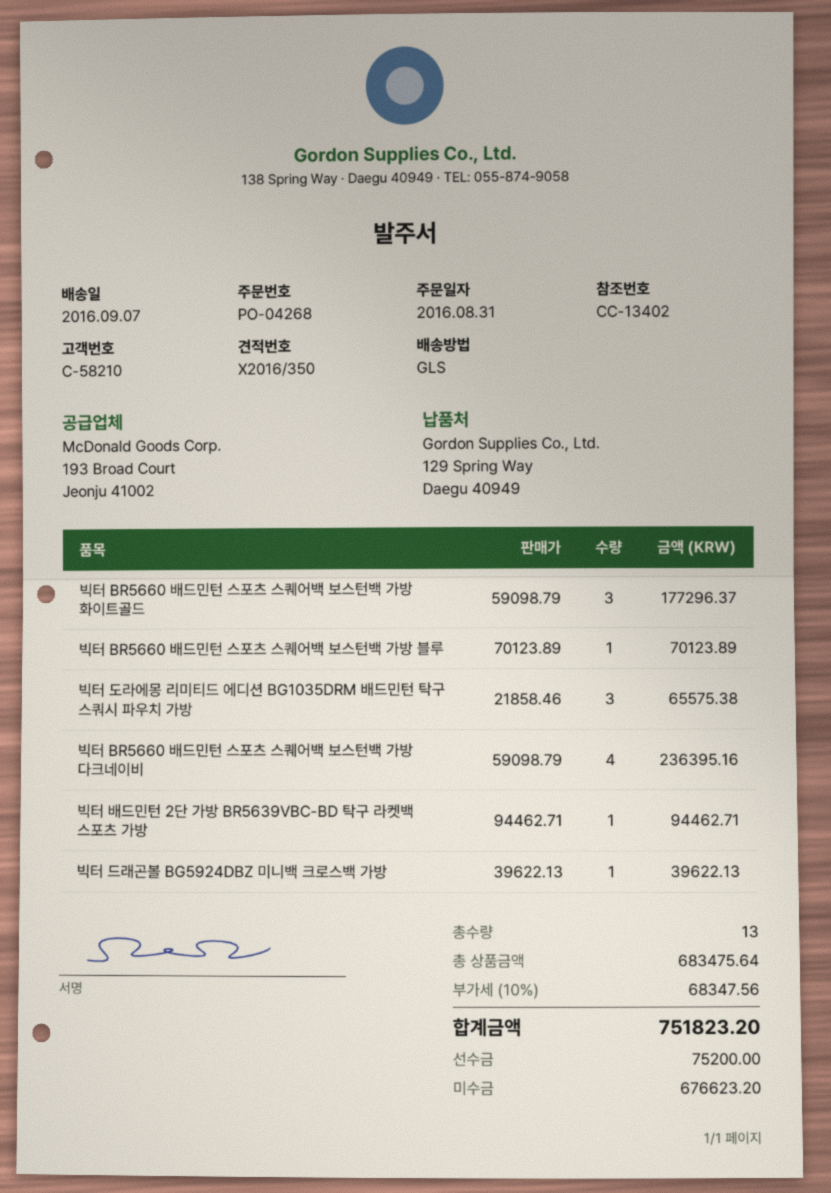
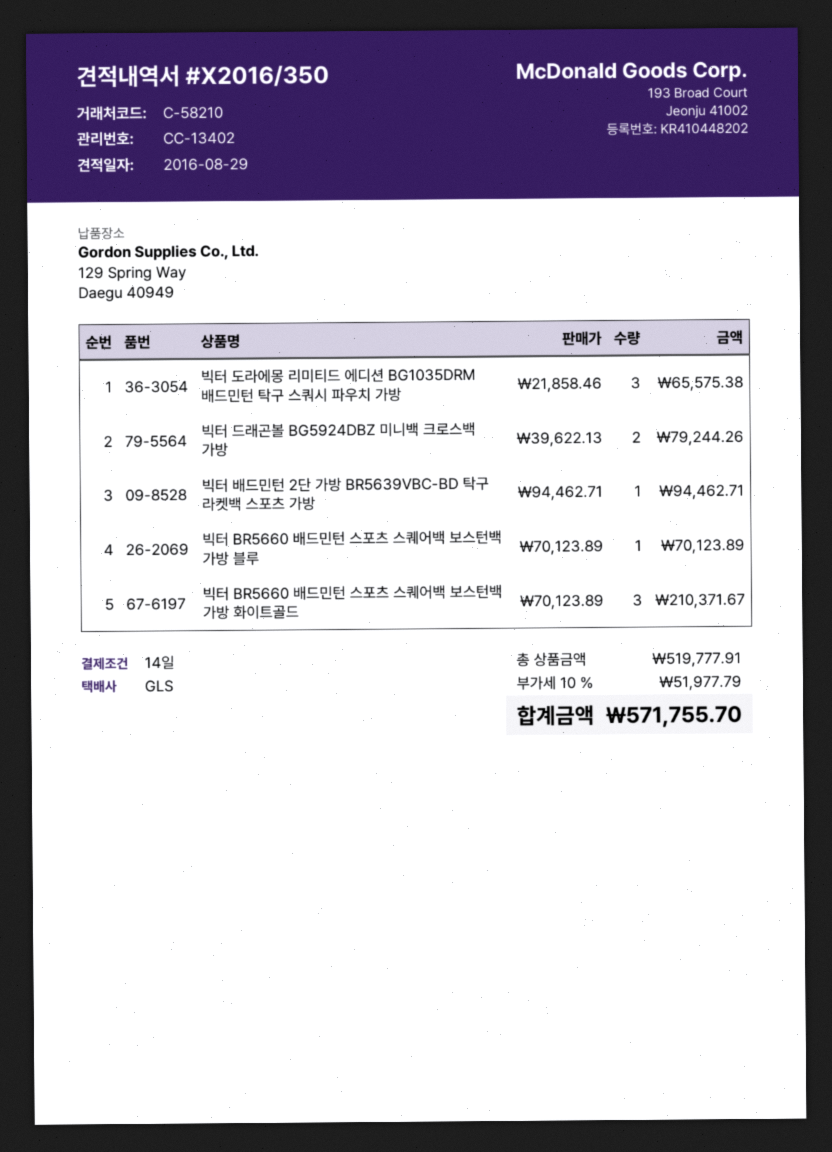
빅터 BR5660 배드민턴 스포츠 스퀘어백 보스턴백 가방 화이트골드: 3 x 59098.79 = 177296.37 -> 3 x 70123.89 = 210371.67
빅터 BR5660 배드민턴 스포츠 스퀘어백 보스턴백 가방 다크네이비: 4 x 59098.79 = 236395.16 -> none
빅터 드래곤볼 BG5924DBZ 미니백 크로스백 가방: 1 x 39622.13 = 39622.13 -> 2 x 39622.13 = 79244.26
subtotal: 683475.64 -> 519777.91
tax: 10% = 68347.56 -> 10% = 51977.79
total: 751823.20 -> 571755.70

